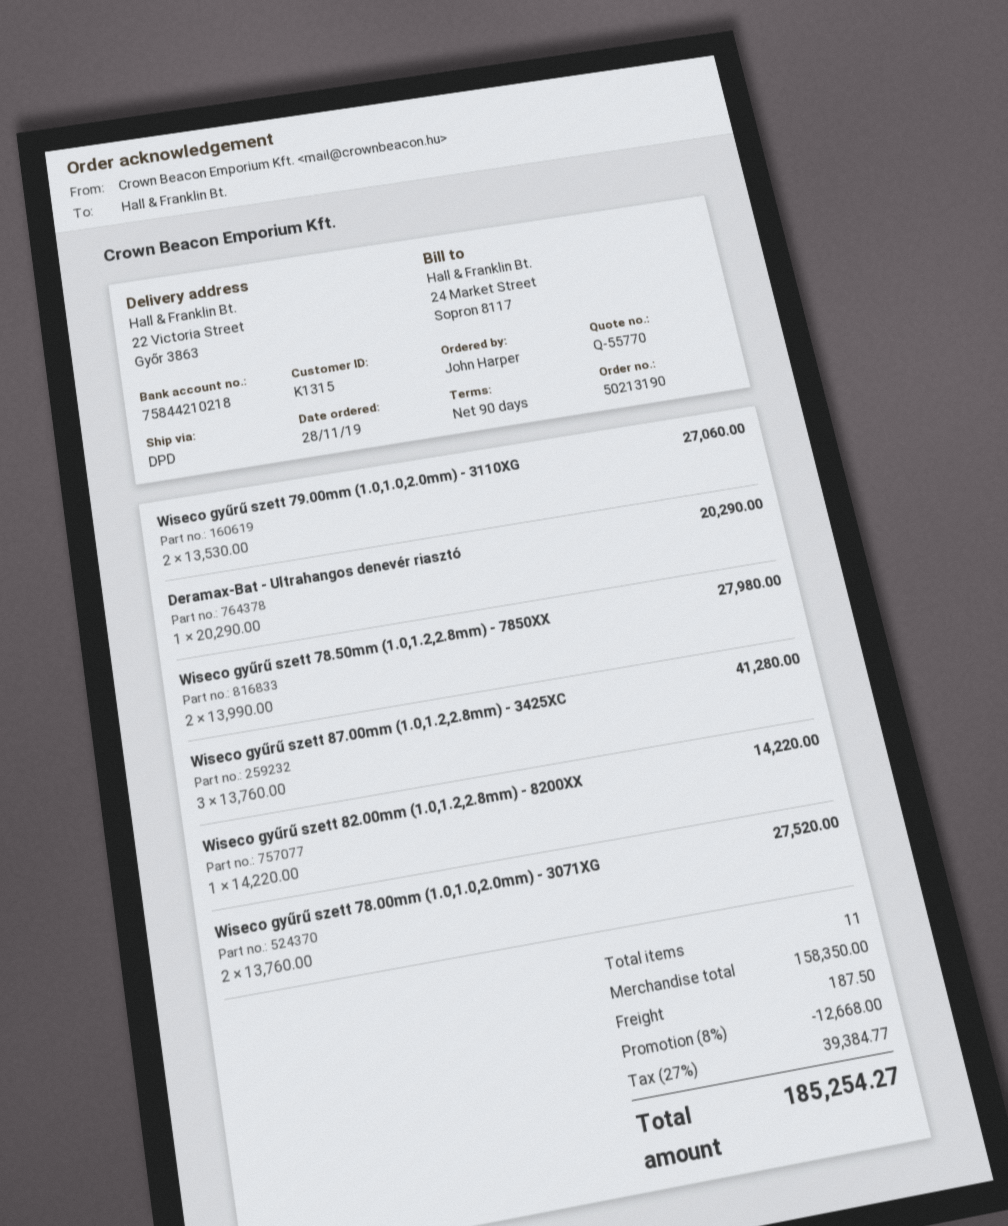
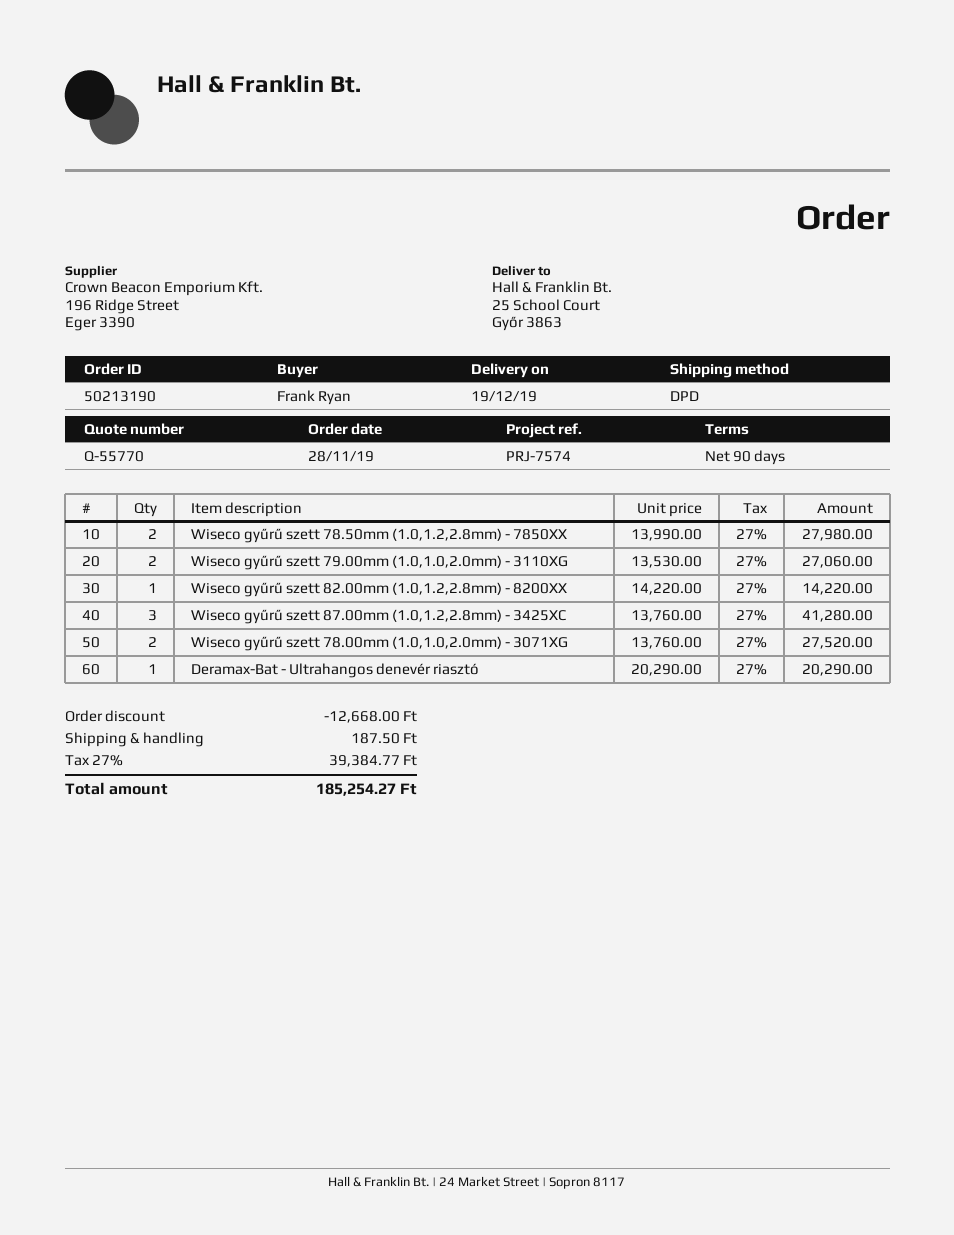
ordered by: John Harper -> Frank Ryan
ship to: 22 Victoria Street, Győr 3863 -> 25 School Court, Győr 3863

